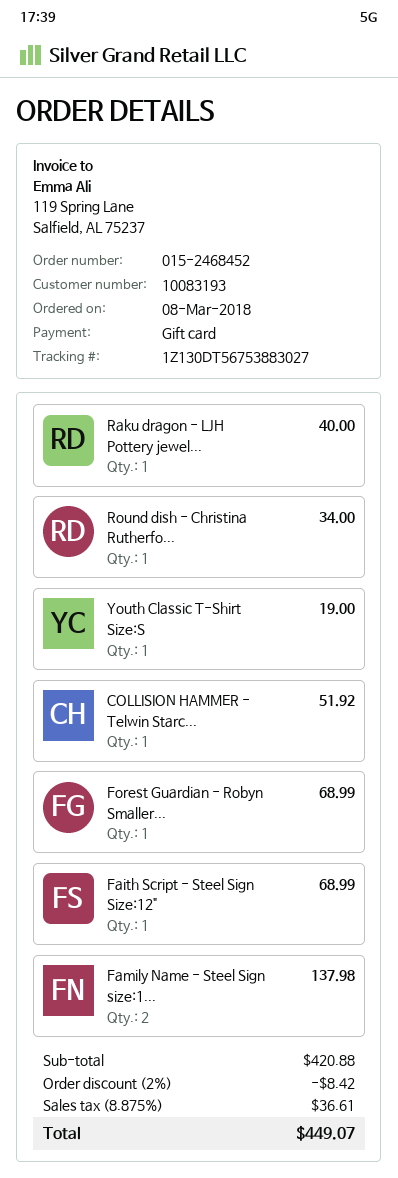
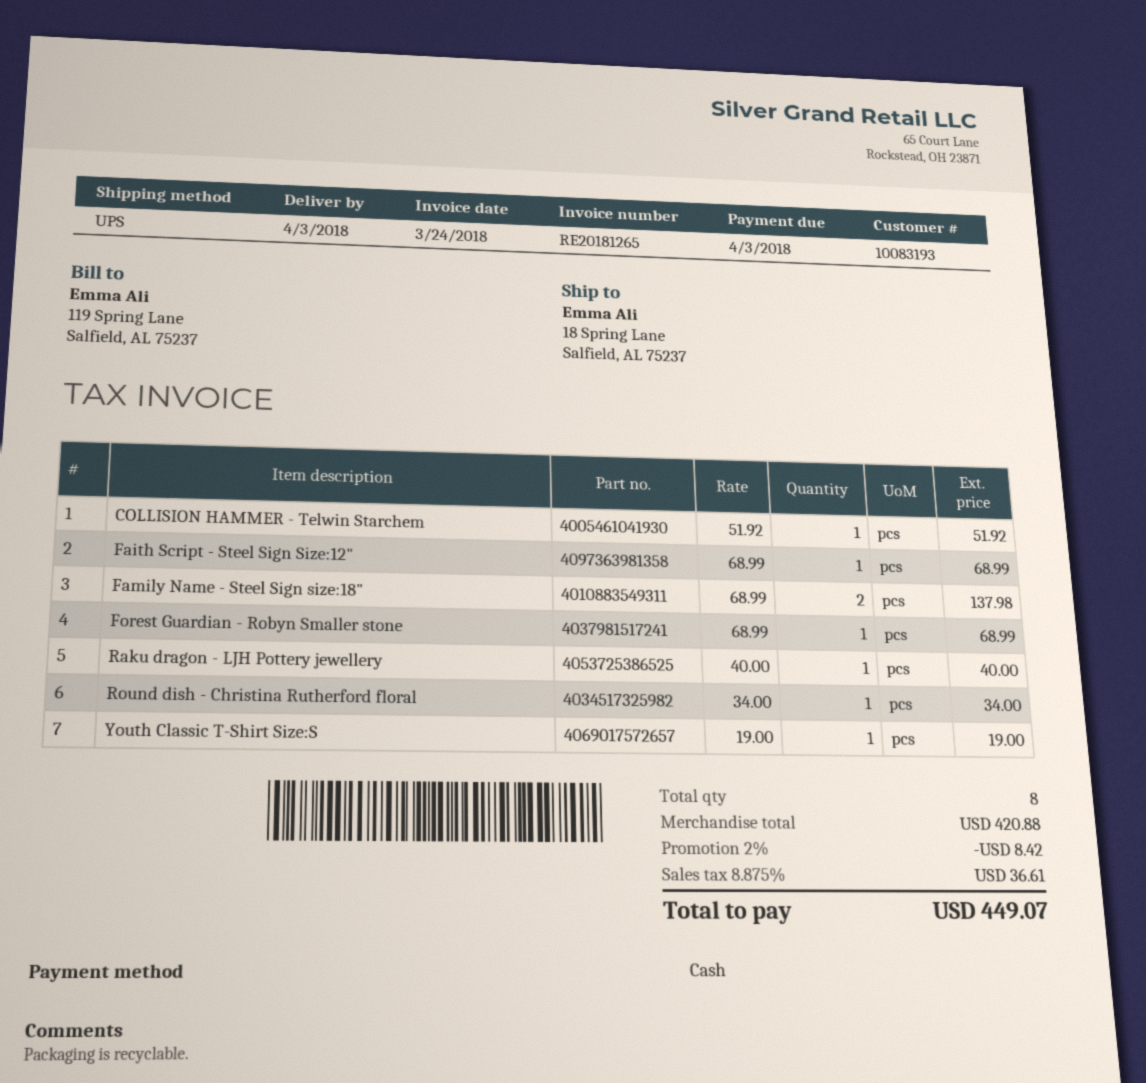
payment method: gift card -> cash

